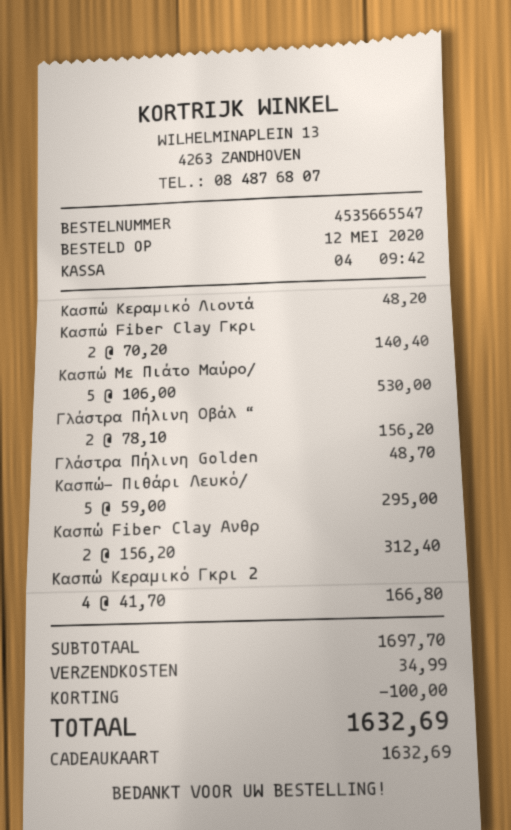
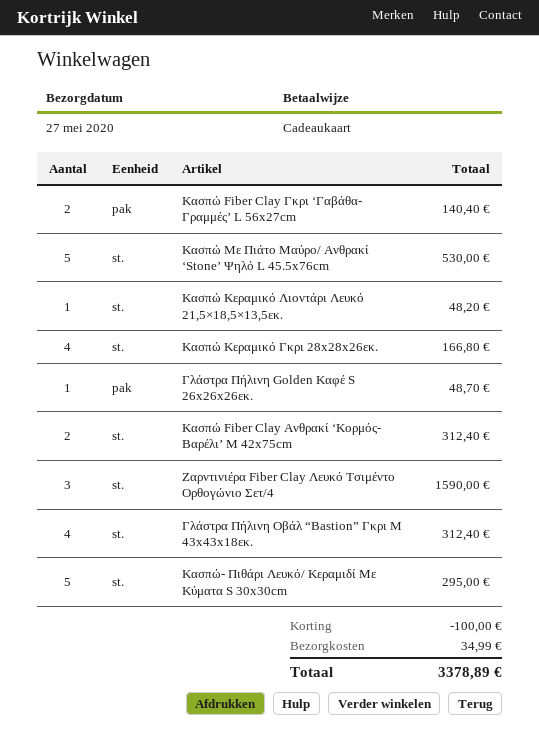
Γλάστρα Πήλινη Οβάλ “: 2 for 156.20 -> 4 for 312.40
Ζαρντινιέρα Fiber Clay Λευκό Τσιμέντο Ορθογώνιο Σετ/4: none -> 3 for 1590.00
total: 1632.69 -> 3378.89

